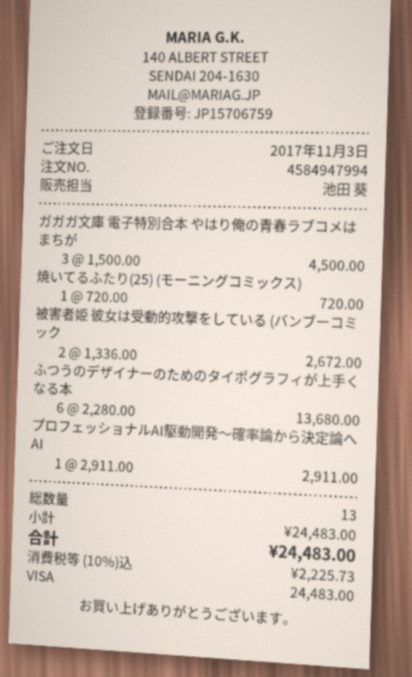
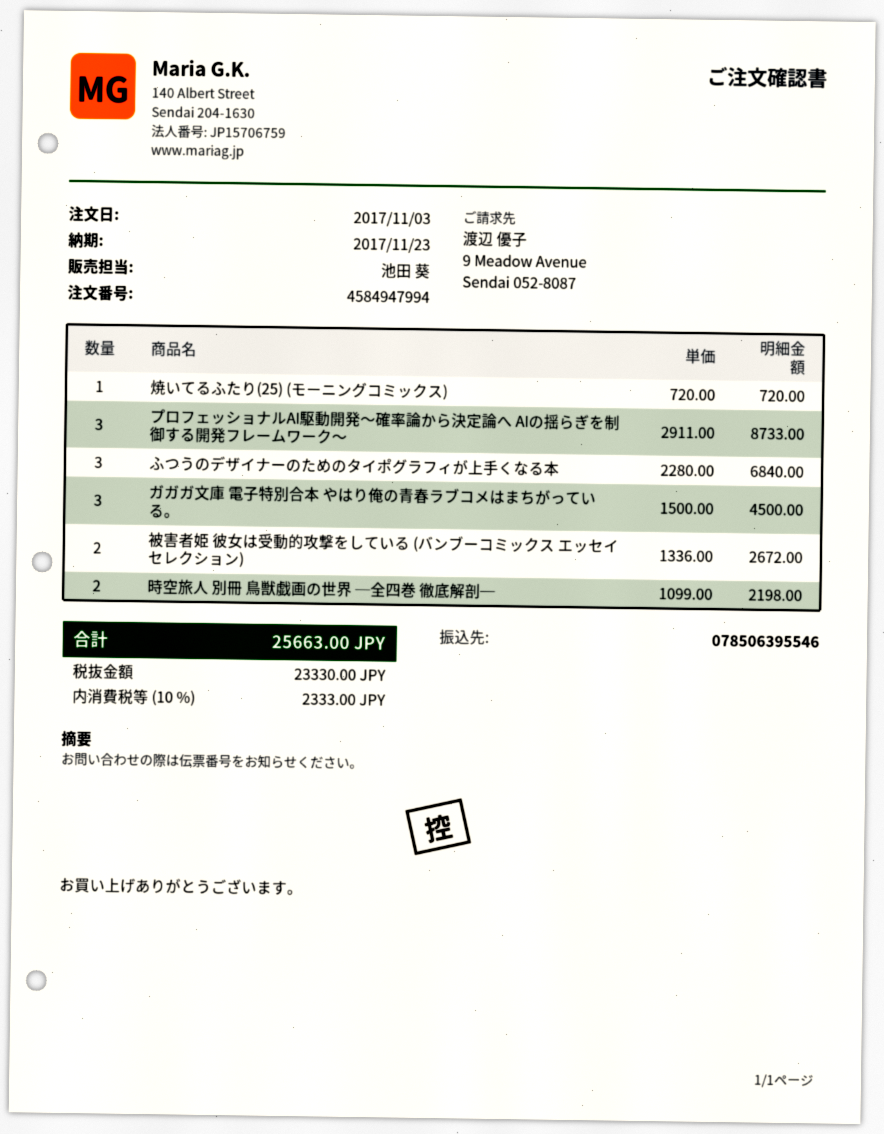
ふつうのデザイナーのためのタイポグラフィが上手くなる本: 6 x 2280.00 = 13680.00 -> 3 x 2280.00 = 6840.00
プロフェッショナルAI駆動開発〜確率論から決定論へ AI: 1 x 2911.00 = 2911.00 -> 3 x 2911.00 = 8733.00
時空旅人 別冊 鳥獣戯画の世界 ─全四巻 徹底解剖─: none -> 2 x 1099.00 = 2198.00
tax: 10% = 2225.73 -> 10% = 2333.00
total: 24483.00 -> 25663.00

